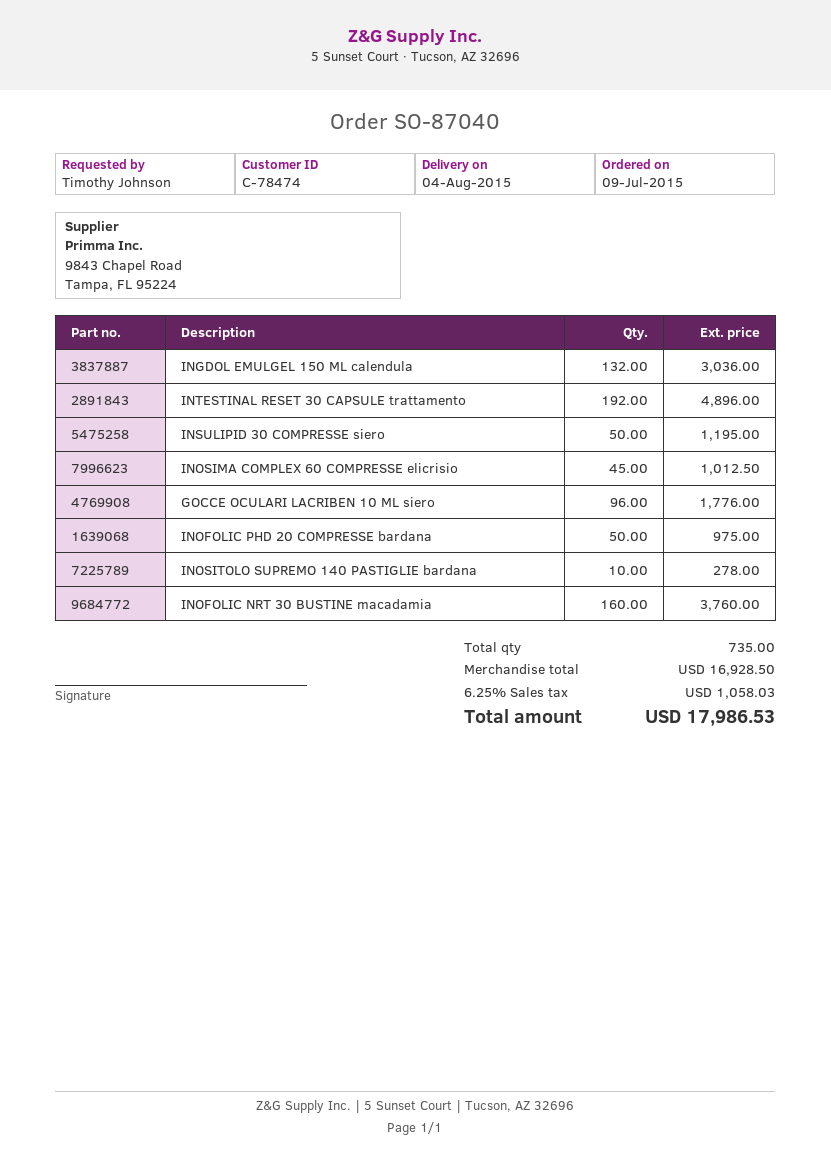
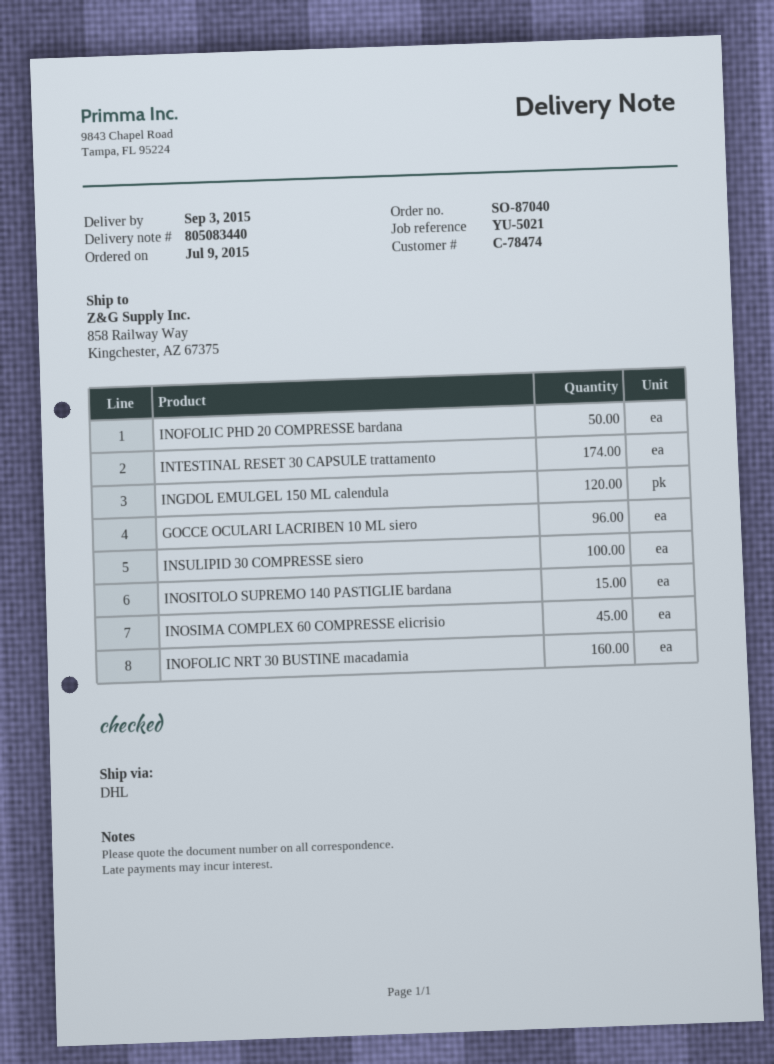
delivery date: 2015-08-04 -> 2015-09-03
INGDOL EMULGEL 150 ML calendula: 132 -> 120
INTESTINAL RESET 30 CAPSULE trattamento: 192 -> 174
INSULIPID 30 COMPRESSE siero: 50 -> 100
INOSITOLO SUPREMO 140 PASTIGLIE bardana: 10 -> 15

